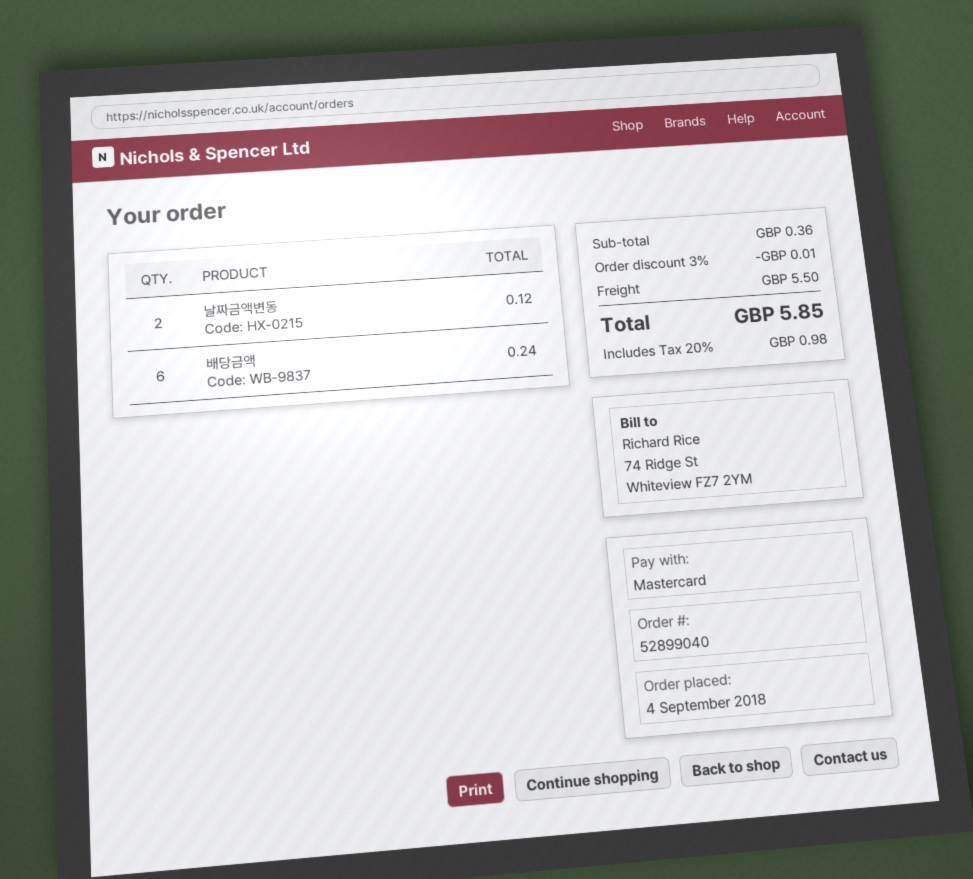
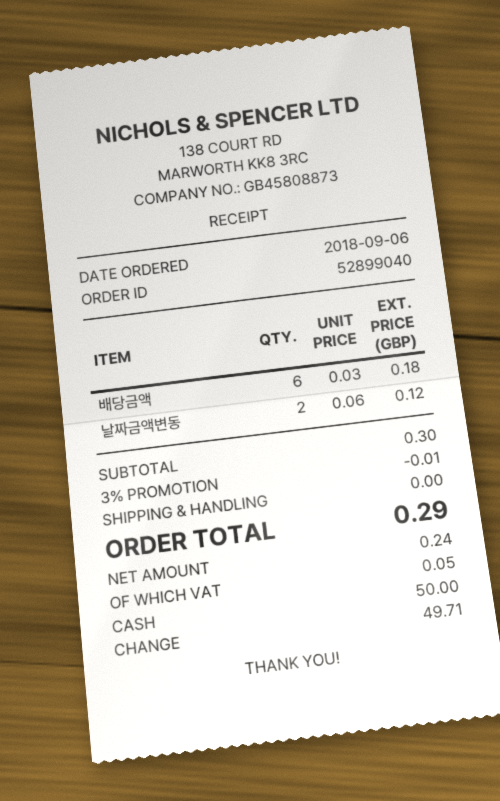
order date: 2018-09-04 -> 2018-09-06
payment method: Mastercard -> cash
배당금액: 6 for 0.24 -> 6 for 0.18
subtotal: 0.36 -> 0.30
shipping: 5.50 -> 0.00
tax: 0.98 -> 0.05
total: 5.85 -> 0.29

